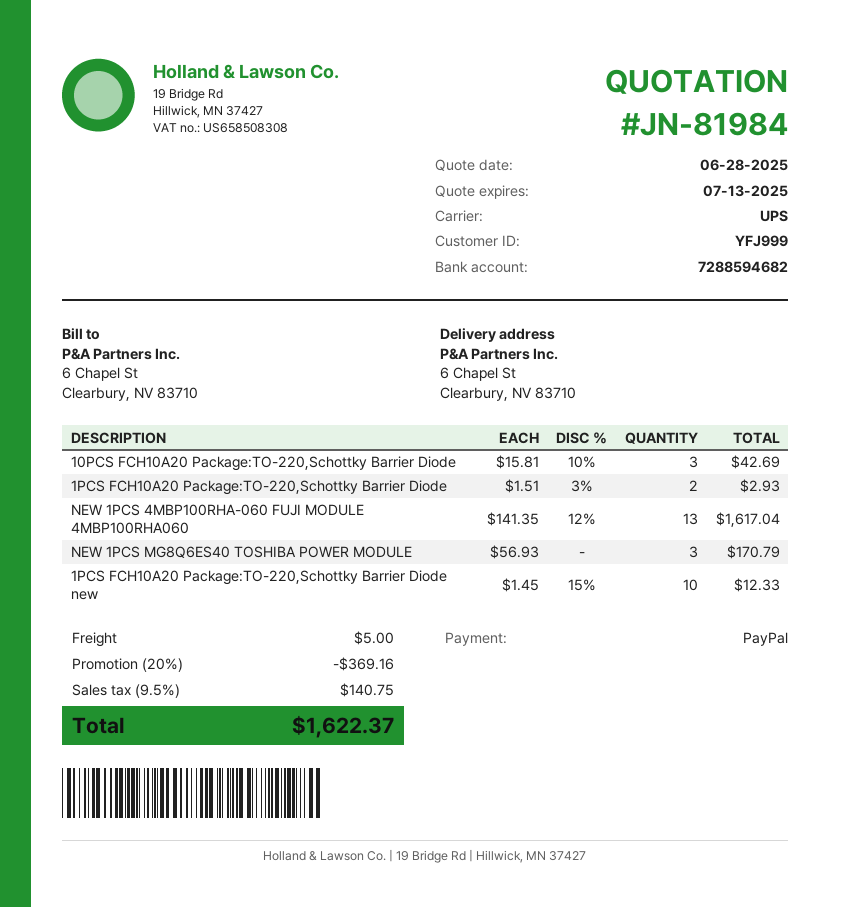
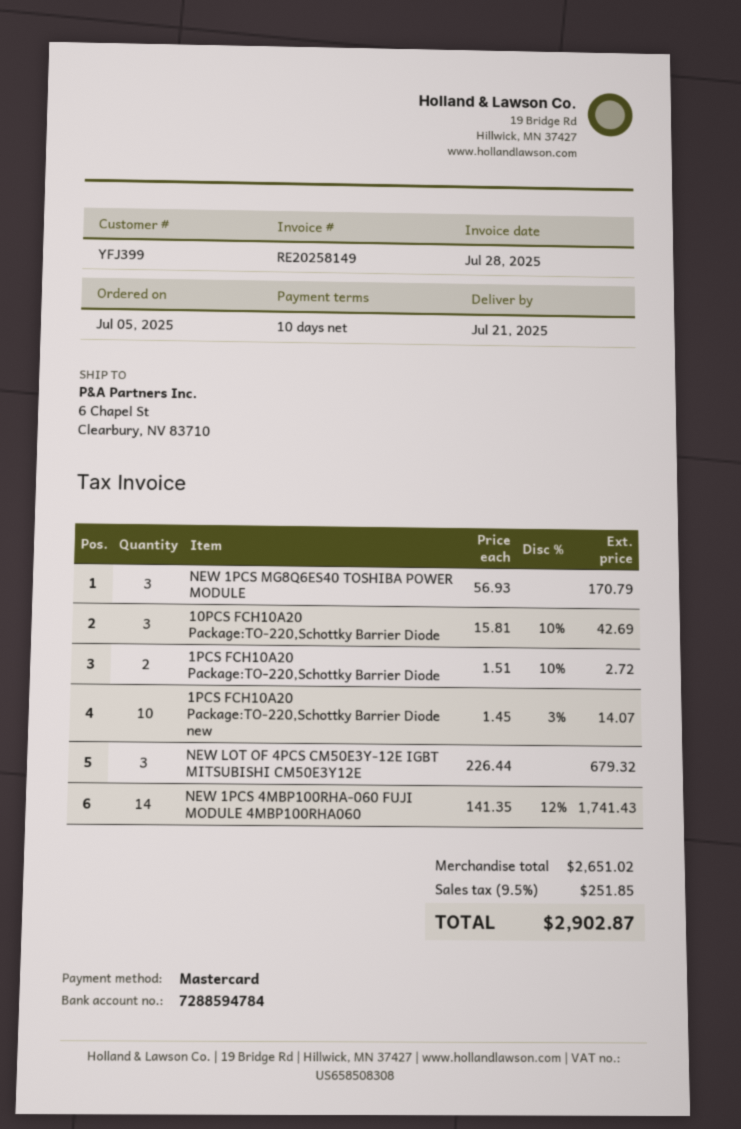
customer number: YFJ999 -> YFJ399
payment method: PayPal -> Mastercard
bank account: 7288594682 -> 7288594784
1PCS FCH10A20 Package:TO-220,Schottky Barrier Diode: 2 x 1.51 - 3% = 2.93 -> 2 x 1.51 - 10% = 2.72
NEW 1PCS 4MBP100RHA-060 FUJI MODULE 4MBP100RHA060: 13 x 141.35 - 12% = 1617.04 -> 14 x 141.35 - 12% = 1741.43
1PCS FCH10A20 Package:TO-220,Schottky Barrier Diode new: 10 x 1.45 - 15% = 12.33 -> 10 x 1.45 - 3% = 14.07
NEW LOT OF 4PCS CM50E3Y-12E IGBT MITSUBISHI CM50E3Y12E: none -> 3 x 226.44 = 679.32
discount: 20% = 369.16 -> none
shipping: 5.00 -> none
tax: 9.5% = 140.75 -> 9.5% = 251.85
total: 1622.37 -> 2902.87

